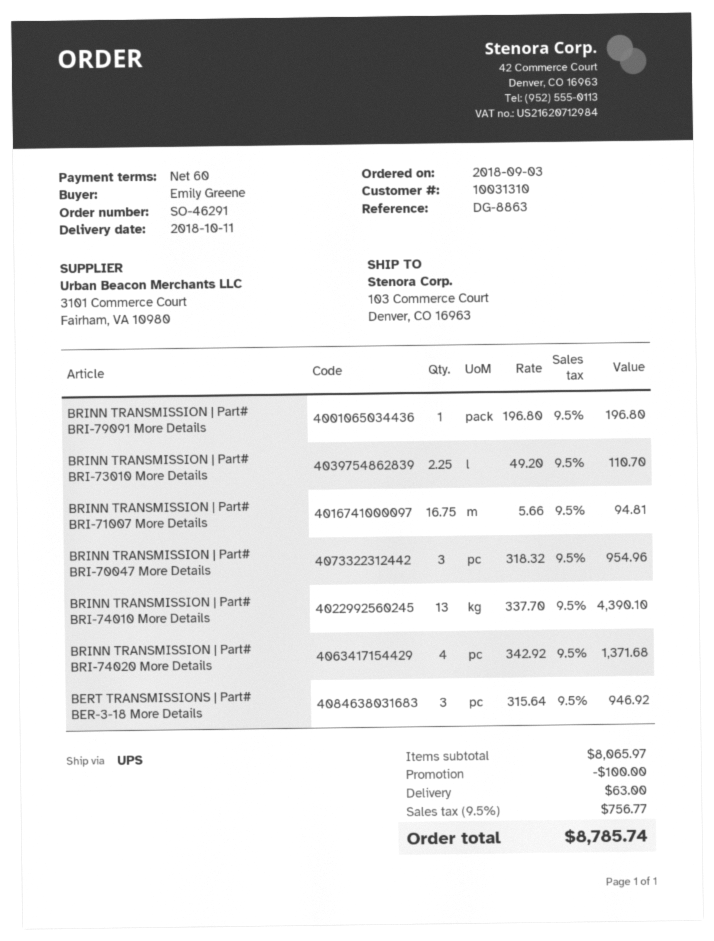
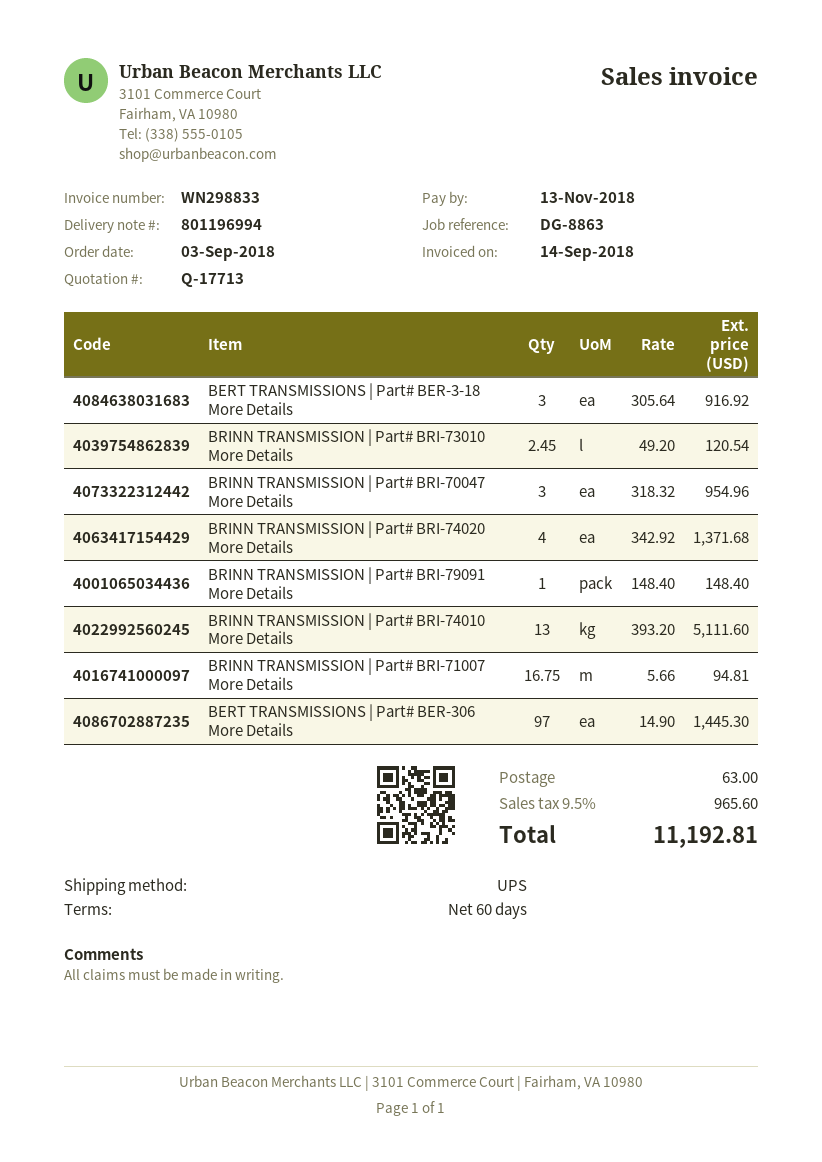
BRINN TRANSMISSION | Part# BRI-79091 More Details: 1 x 196.80 = 196.80 -> 1 x 148.40 = 148.40
BRINN TRANSMISSION | Part# BRI-73010 More Details: 2.25 x 49.20 = 110.70 -> 2.45 x 49.20 = 120.54
BRINN TRANSMISSION | Part# BRI-74010 More Details: 13 x 337.70 = 4390.10 -> 13 x 393.20 = 5111.60
BERT TRANSMISSIONS | Part# BER-3-18 More Details: 3 x 315.64 = 946.92 -> 3 x 305.64 = 916.92
BERT TRANSMISSIONS | Part# BER-306 More Details: none -> 97 x 14.90 = 1445.30
discount: 100.00 -> none
tax: 9.5% = 756.77 -> 9.5% = 965.60
total: 8785.74 -> 11192.81

